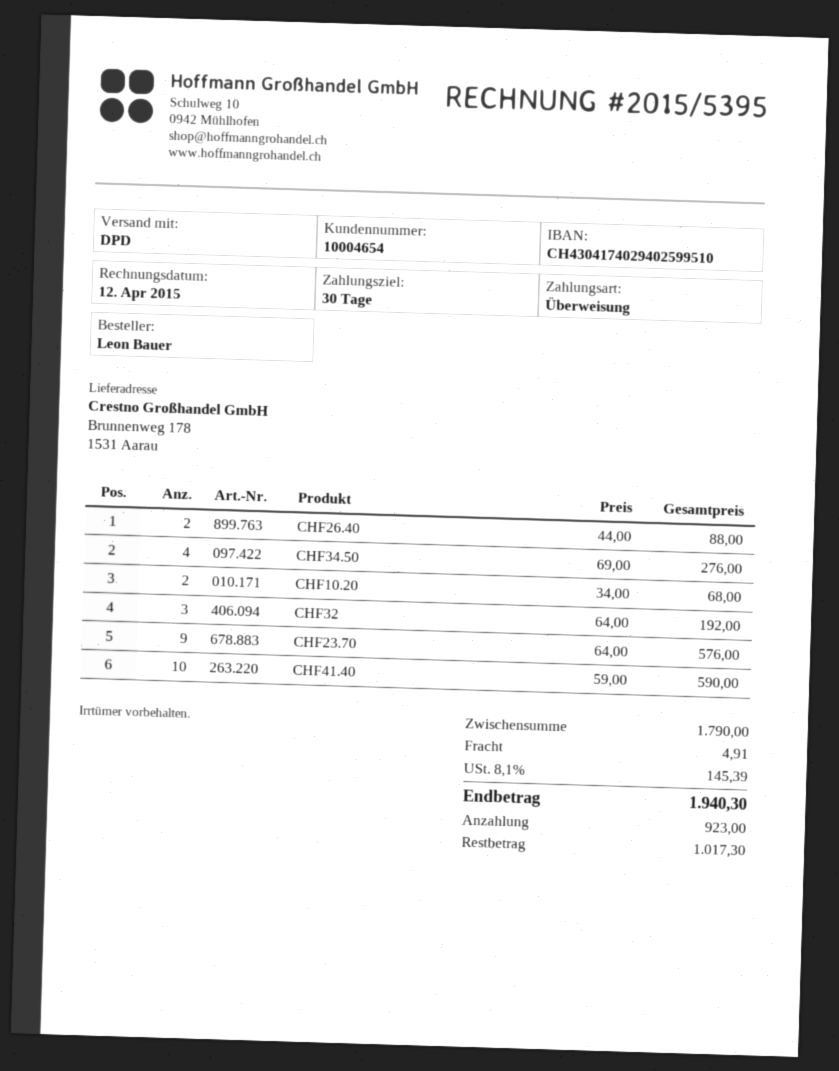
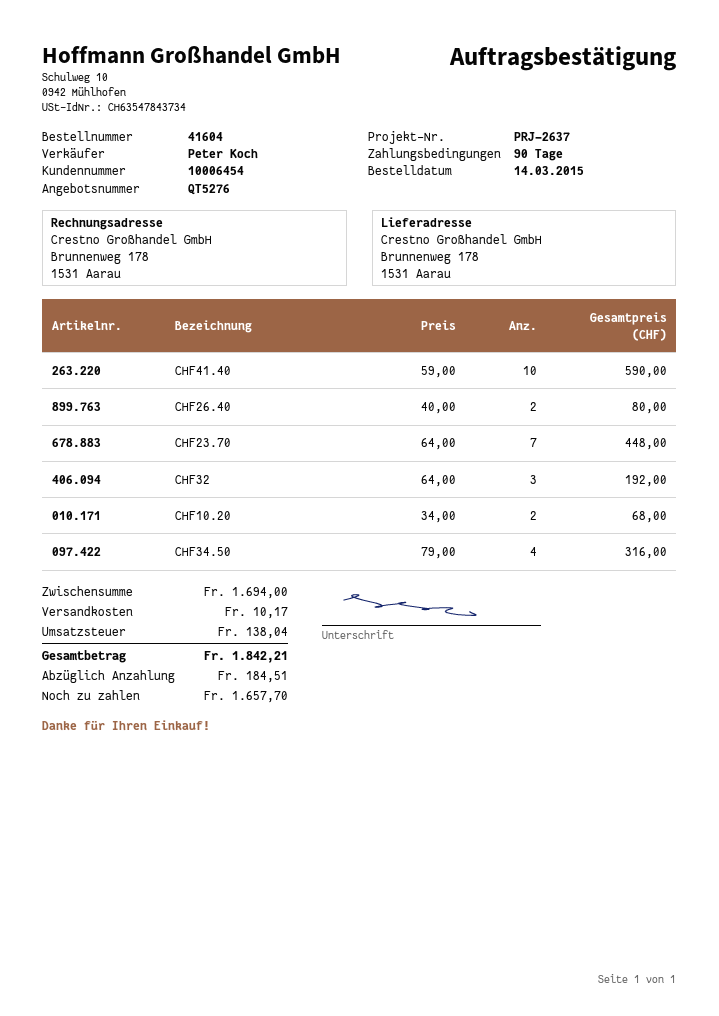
payment terms: 30 days -> 90 days
customer number: 10004654 -> 10006454
CHF26.40: 2 x 44.00 = 88.00 -> 2 x 40.00 = 80.00
CHF34.50: 4 x 69.00 = 276.00 -> 4 x 79.00 = 316.00
CHF23.70: 9 x 64.00 = 576.00 -> 7 x 64.00 = 448.00
subtotal: 1790.00 -> 1694.00
shipping: 4.91 -> 10.17
tax: 145.39 -> 138.04
total: 1940.30 -> 1842.21
deposit: 923.00 -> 184.51
balance: 1017.30 -> 1657.70

